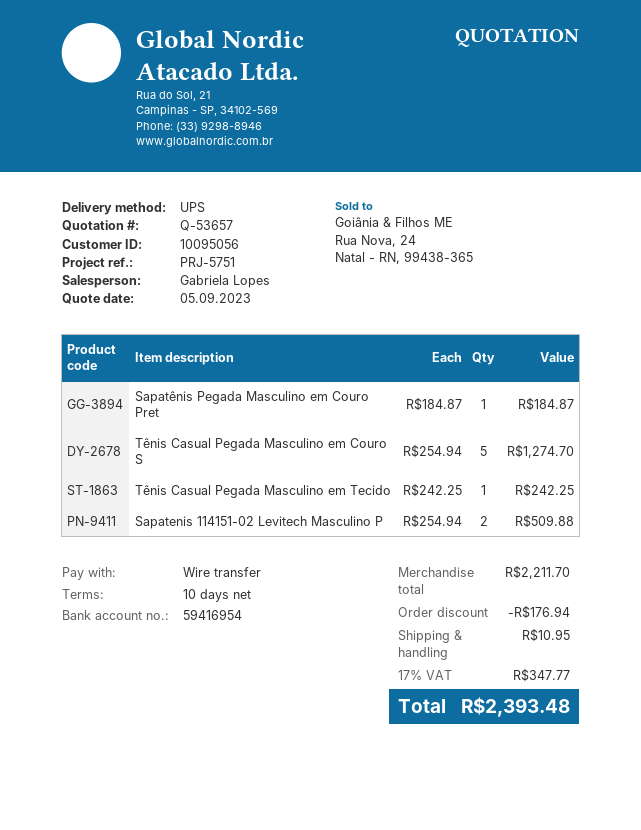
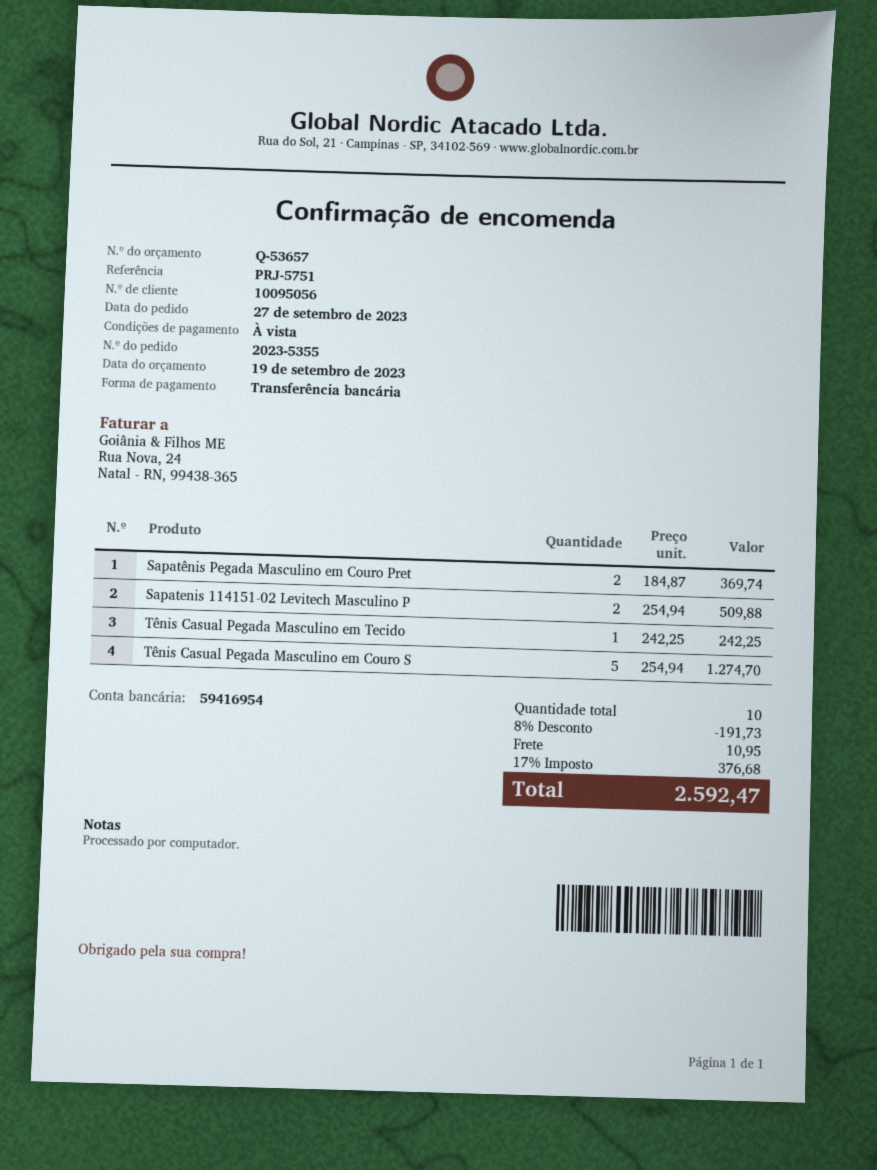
quote date: 2023-09-05 -> 2023-09-19
payment terms: 10 days -> on receipt
Sapatênis Pegada Masculino em Couro Pret: 1 x 184.87 = 184.87 -> 2 x 184.87 = 369.74
discount: 176.94 -> 191.73
tax: 17% = 347.77 -> 17% = 376.68
total: 2393.48 -> 2592.47

